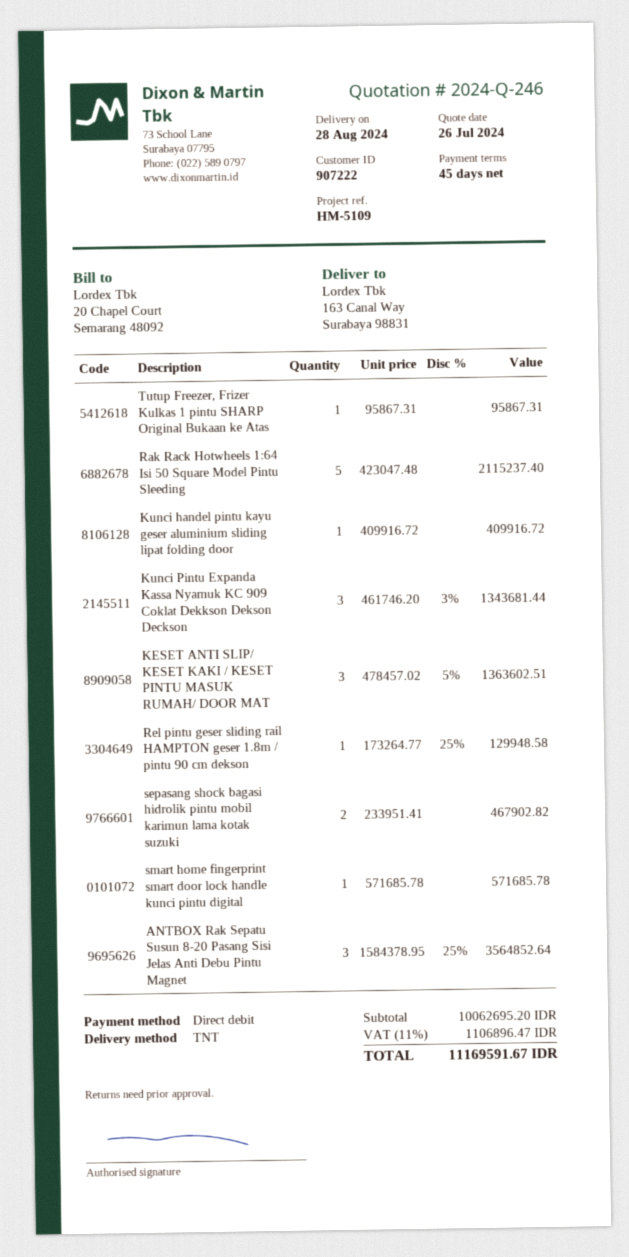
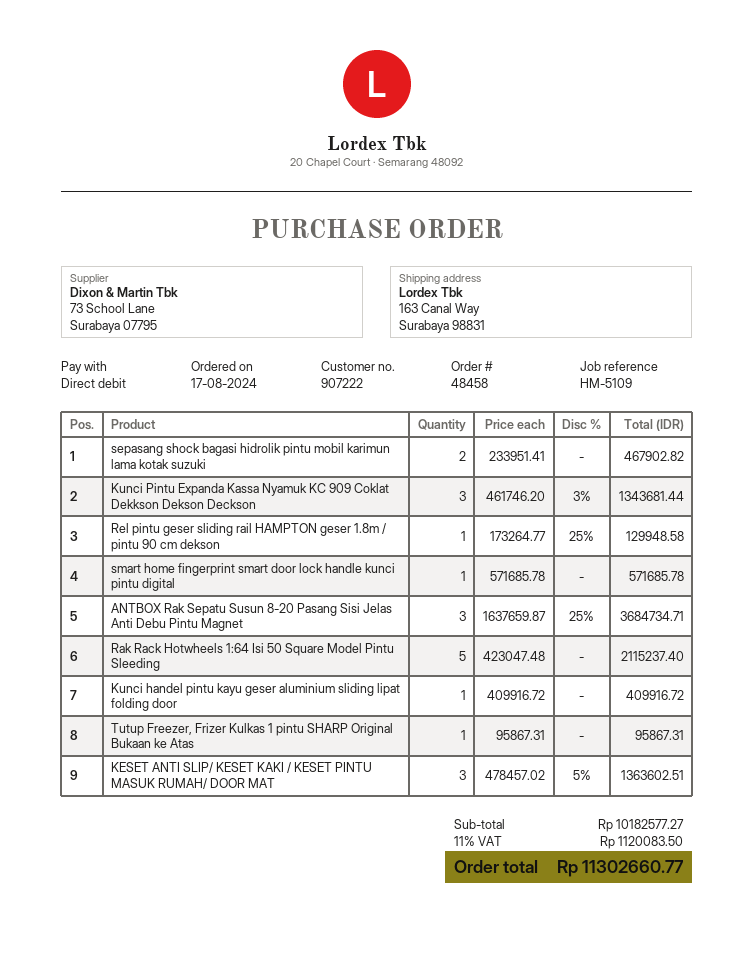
ANTBOX Rak Sepatu Susun 8-20 Pasang Sisi Jelas Anti Debu Pintu Magnet: 3 x 1584378.95 - 25% = 3564852.64 -> 3 x 1637659.87 - 25% = 3684734.71
subtotal: 10062695.20 -> 10182577.27
tax: 11% = 1106896.47 -> 11% = 1120083.50
total: 11169591.67 -> 11302660.77

